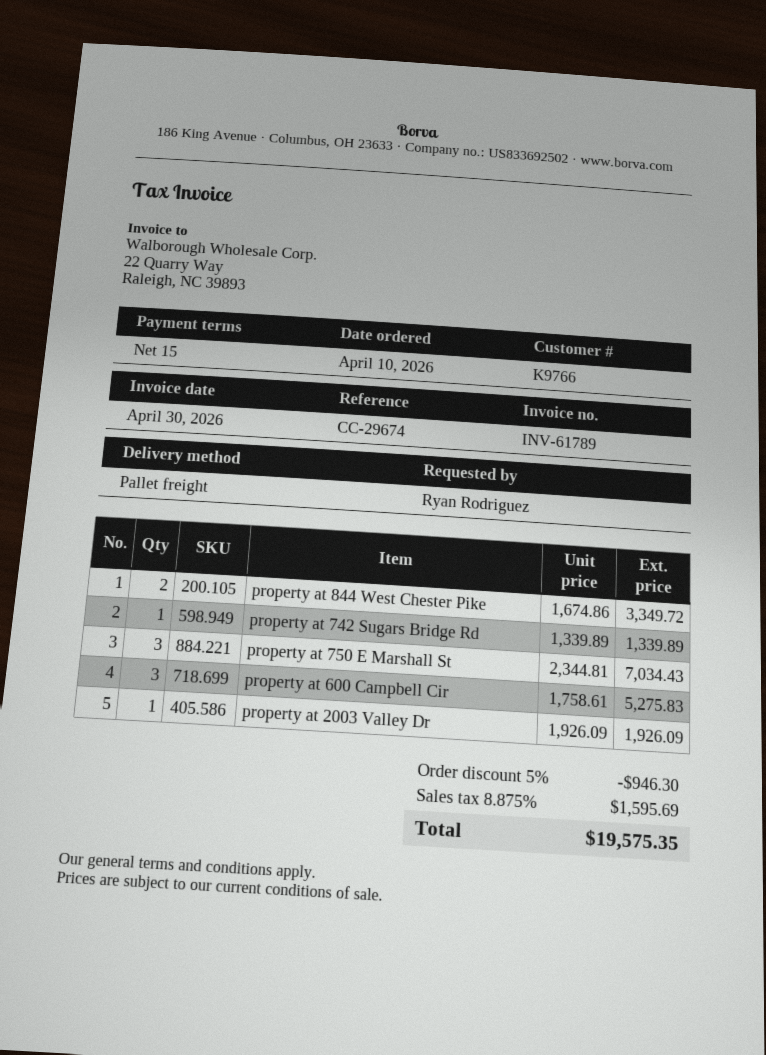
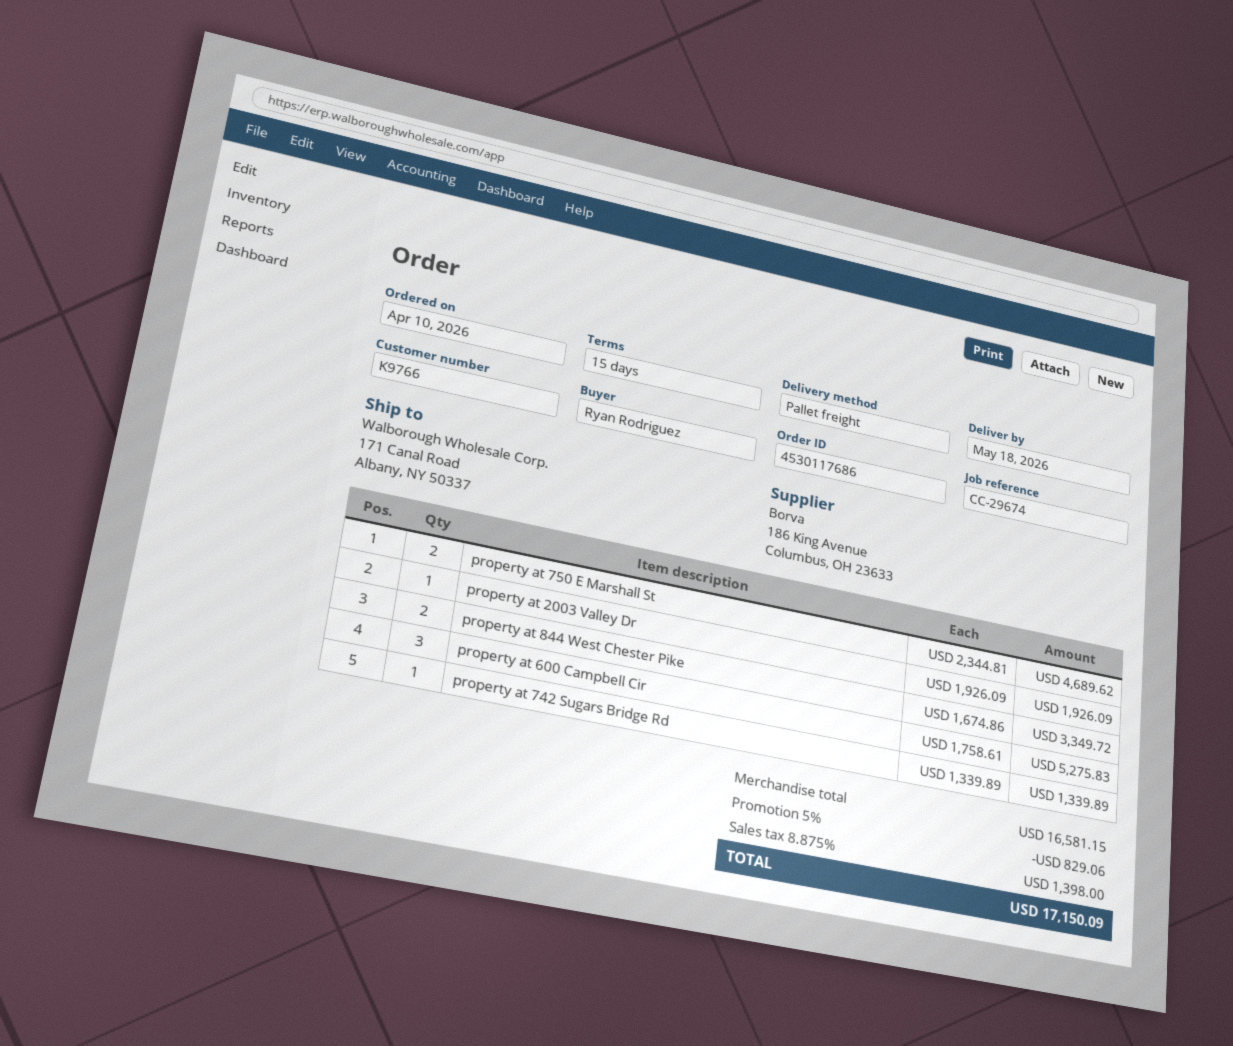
property at 750 E Marshall St: 3 x 2344.81 = 7034.43 -> 2 x 2344.81 = 4689.62
discount: 5% = 946.30 -> 5% = 829.06
tax: 8.875% = 1595.69 -> 8.875% = 1398.00
total: 19575.35 -> 17150.09

